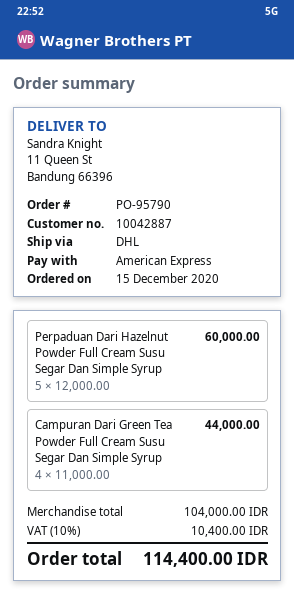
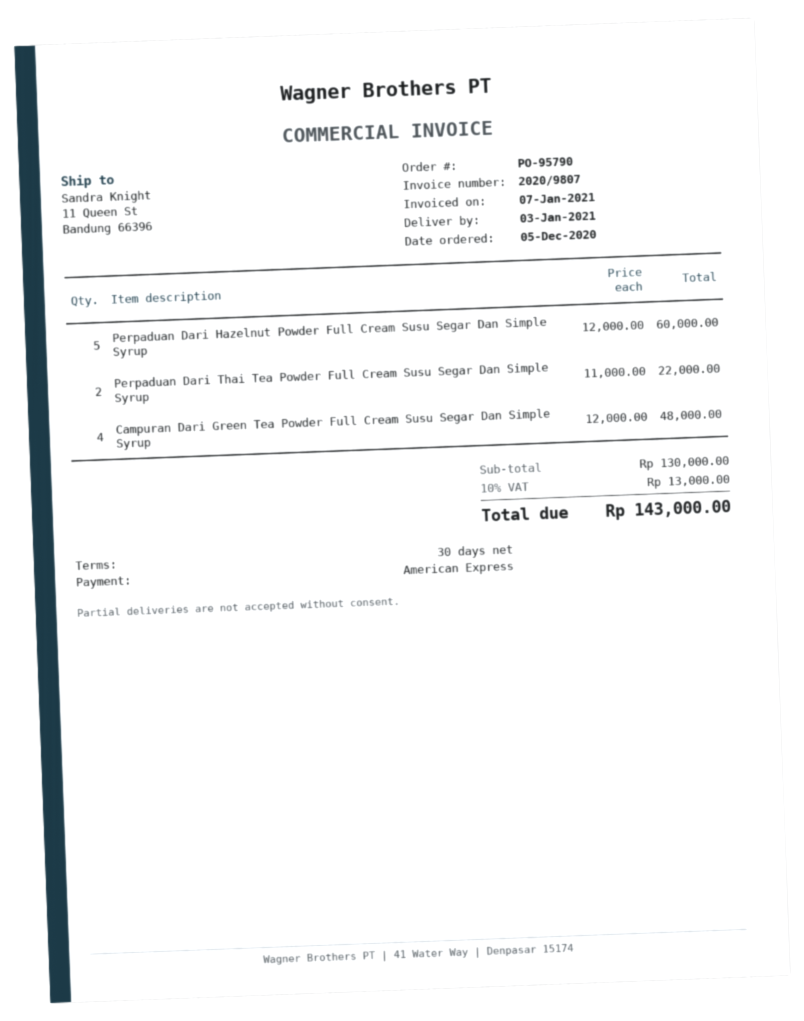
order date: 2020-12-15 -> 2020-12-05
Campuran Dari Green Tea Powder Full Cream Susu Segar Dan Simple Syrup: 4 x 11000.00 = 44000.00 -> 4 x 12000.00 = 48000.00
Perpaduan Dari Thai Tea Powder Full Cream Susu Segar Dan Simple Syrup: none -> 2 x 11000.00 = 22000.00
subtotal: 104000.00 -> 130000.00
tax: 10% = 10400.00 -> 10% = 13000.00
total: 114400.00 -> 143000.00

